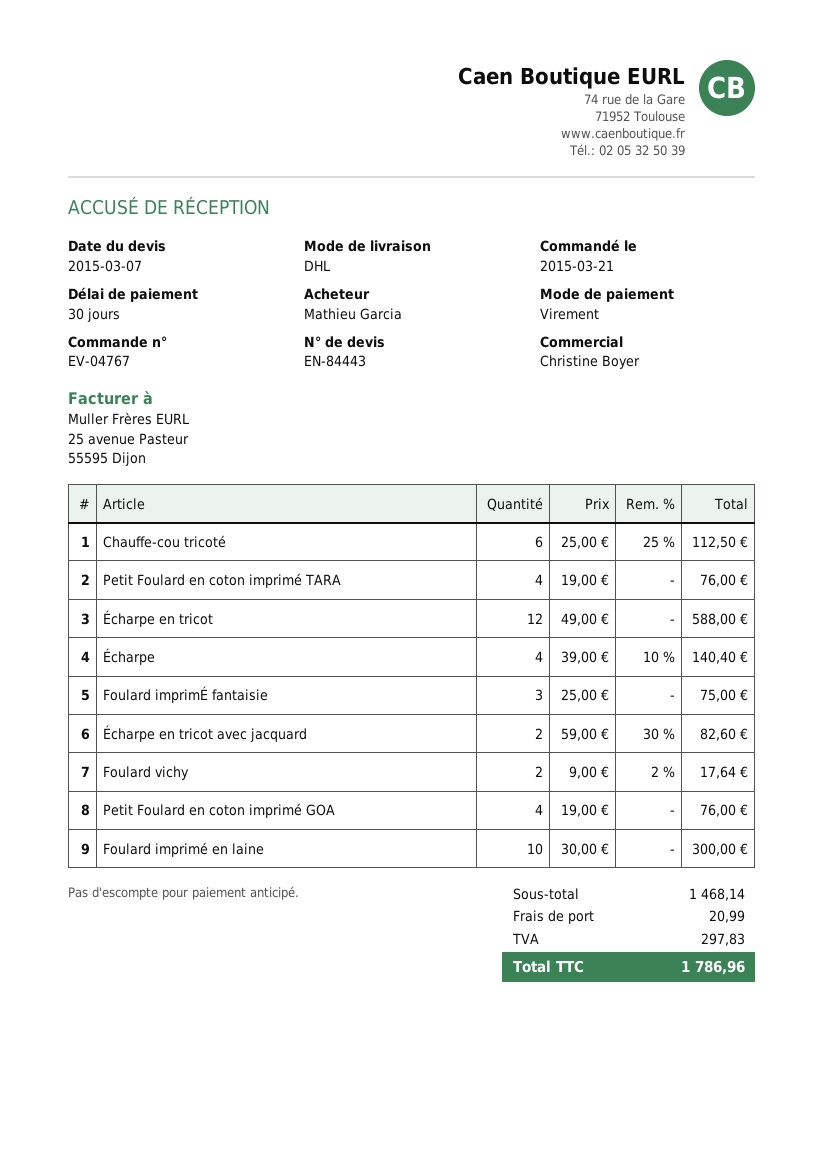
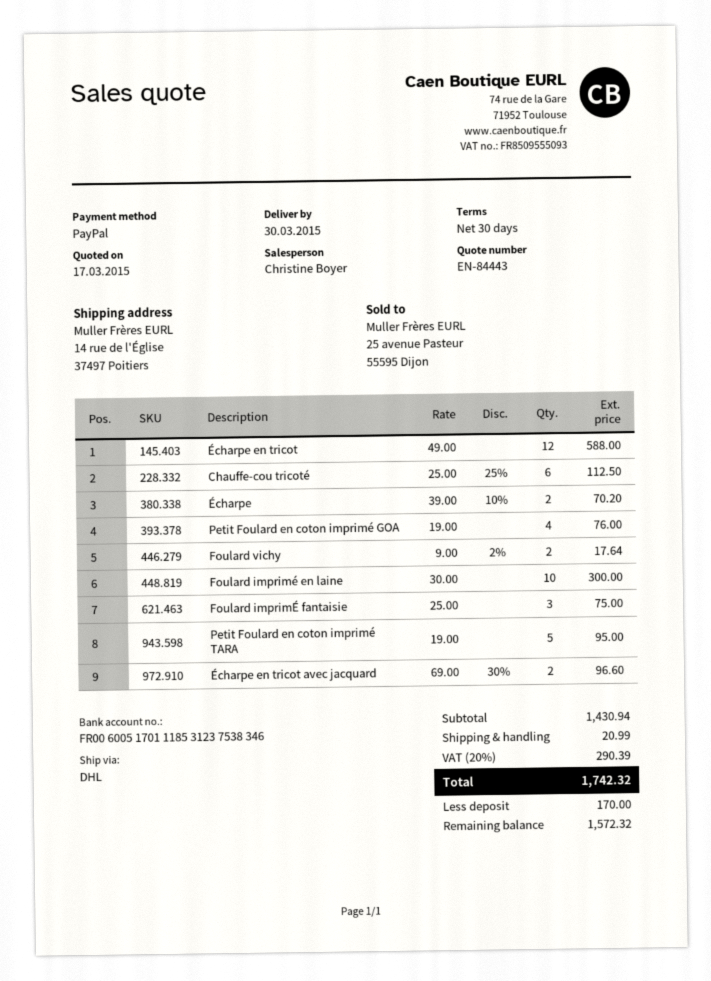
quote date: 2015-03-07 -> 2015-03-17
payment method: bank transfer -> PayPal
Petit Foulard en coton imprimé TARA: 4 x 19.00 = 76.00 -> 5 x 19.00 = 95.00
Écharpe: 4 x 39.00 - 10% = 140.40 -> 2 x 39.00 - 10% = 70.20
Écharpe en tricot avec jacquard: 2 x 59.00 - 30% = 82.60 -> 2 x 69.00 - 30% = 96.60
subtotal: 1468.14 -> 1430.94
tax: 297.83 -> 290.39
total: 1786.96 -> 1742.32

